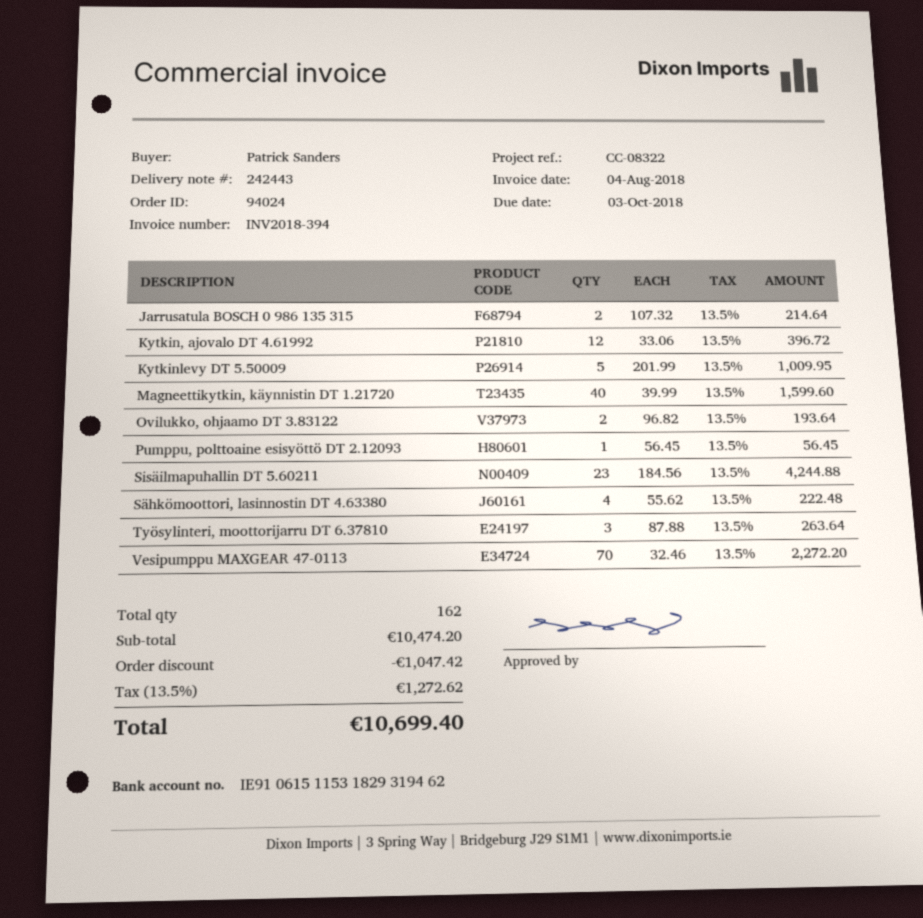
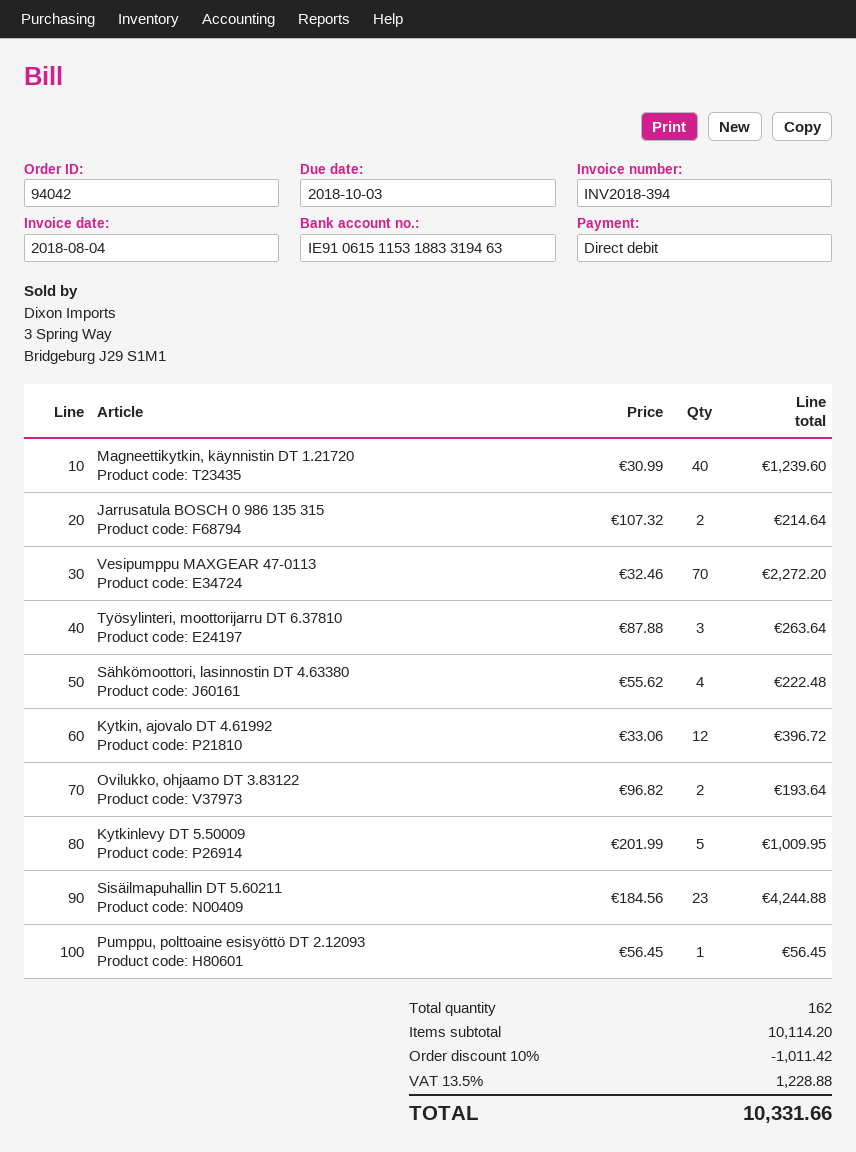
order number: 94024 -> 94042
bank account: IE91061511531829319462 -> IE91061511531883319463
Magneettikytkin, käynnistin DT 1.21720: 40 x 39.99 = 1599.60 -> 40 x 30.99 = 1239.60
subtotal: 10474.20 -> 10114.20
discount: 1047.42 -> 1011.42
tax: 13.5% = 1272.62 -> 13.5% = 1228.88
total: 10699.40 -> 10331.66

